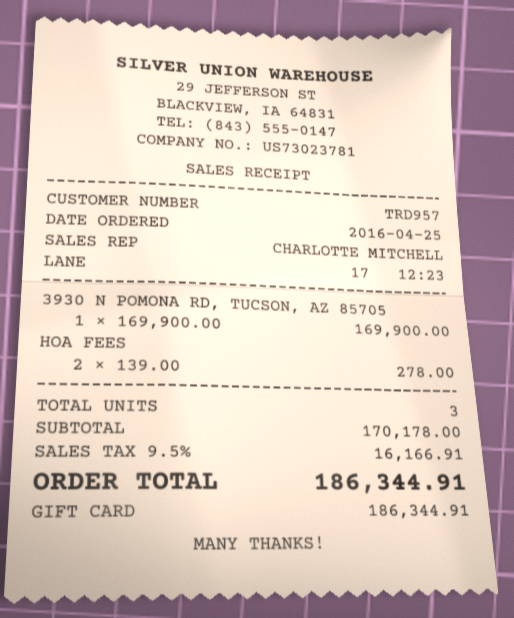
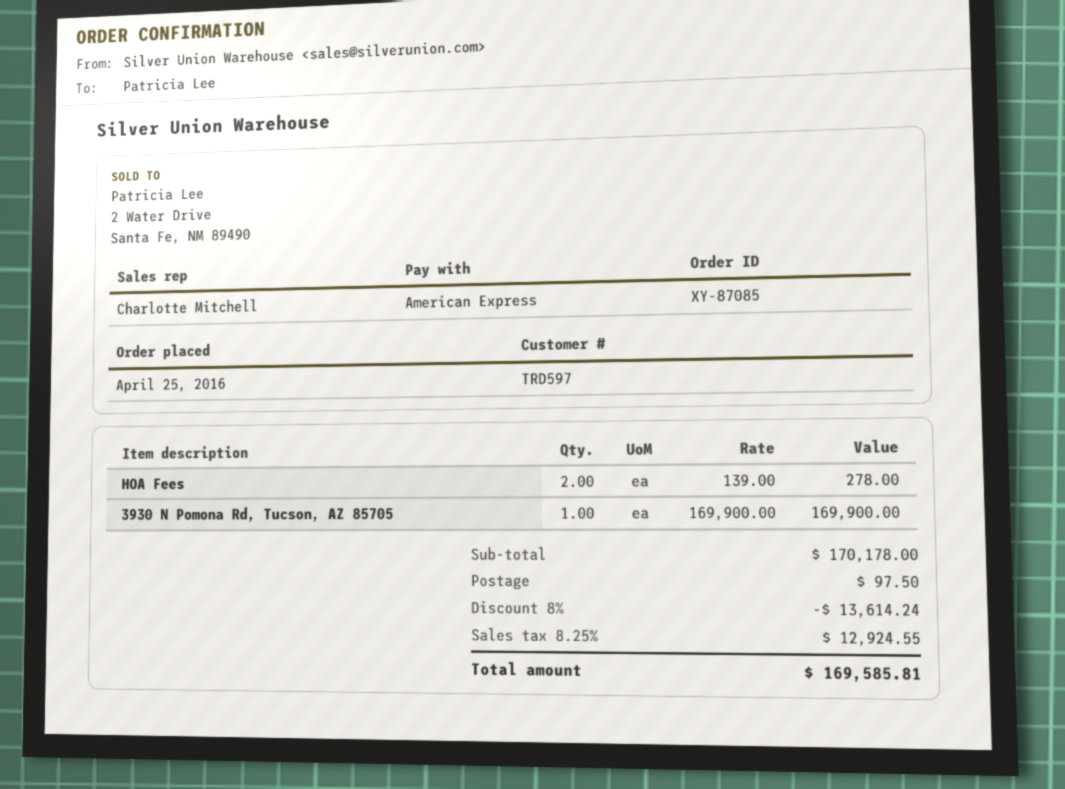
customer number: TRD957 -> TRD597
payment method: gift card -> American Express
discount: none -> 8% = 13614.24
shipping: none -> 97.50
tax: 9.5% = 16166.91 -> 8.25% = 12924.55
total: 186344.91 -> 169585.81

